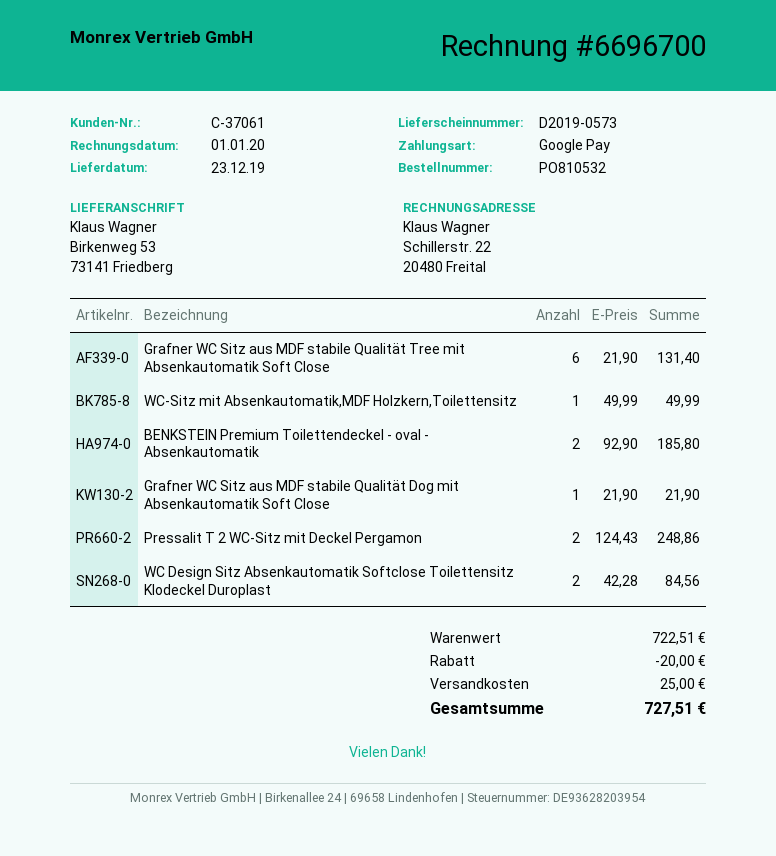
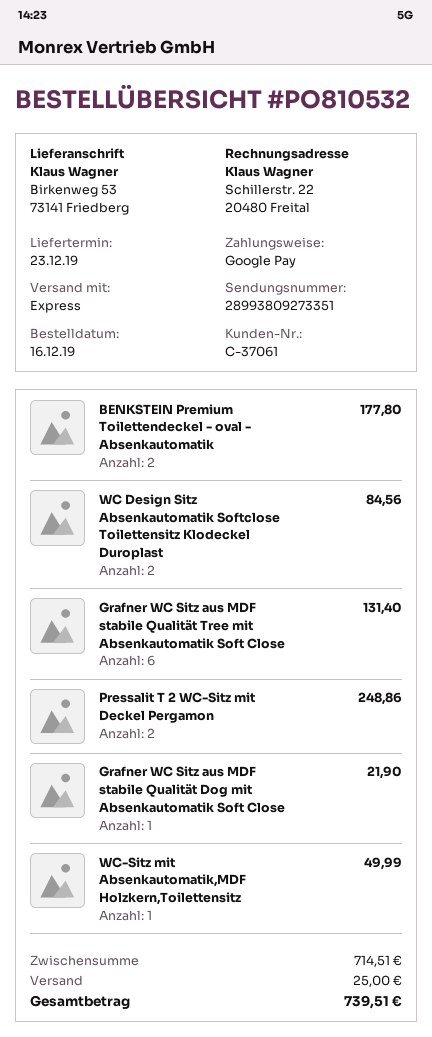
BENKSTEIN Premium Toilettendeckel - oval - Absenkautomatik: 2 for 185.80 -> 2 for 177.80
subtotal: 722.51 -> 714.51
discount: 20.00 -> none
total: 727.51 -> 739.51

